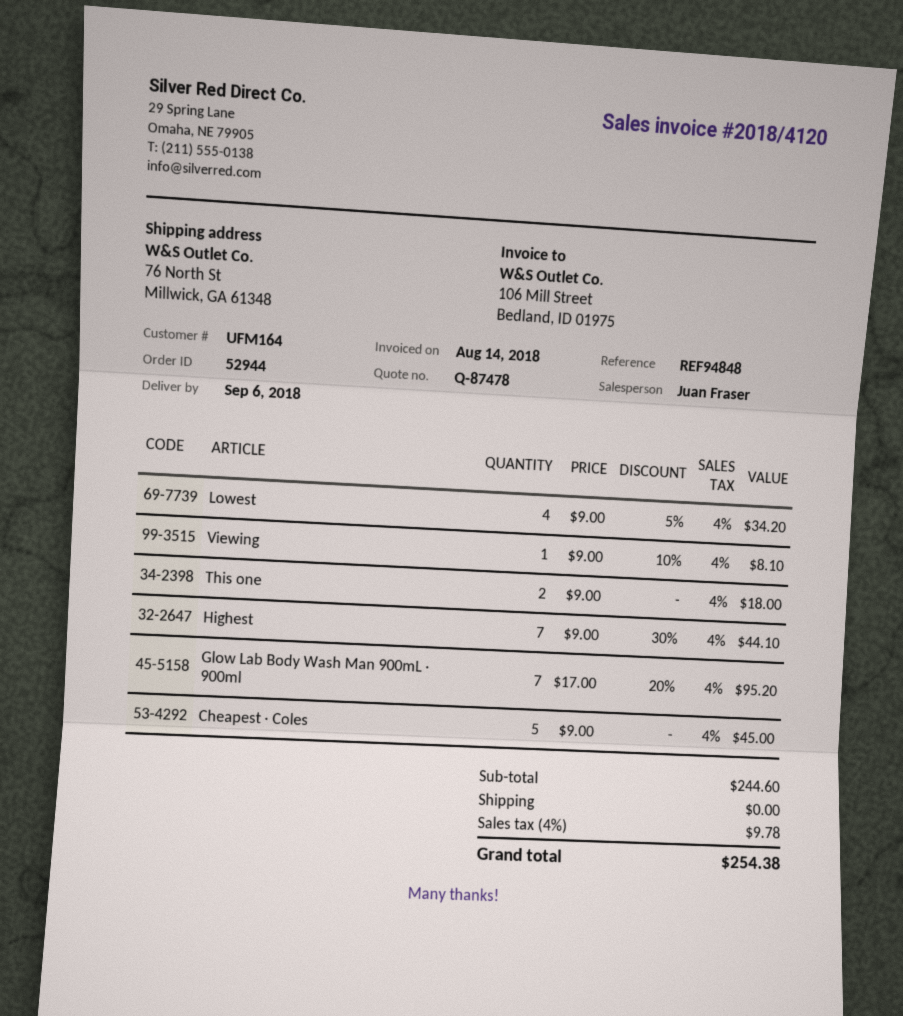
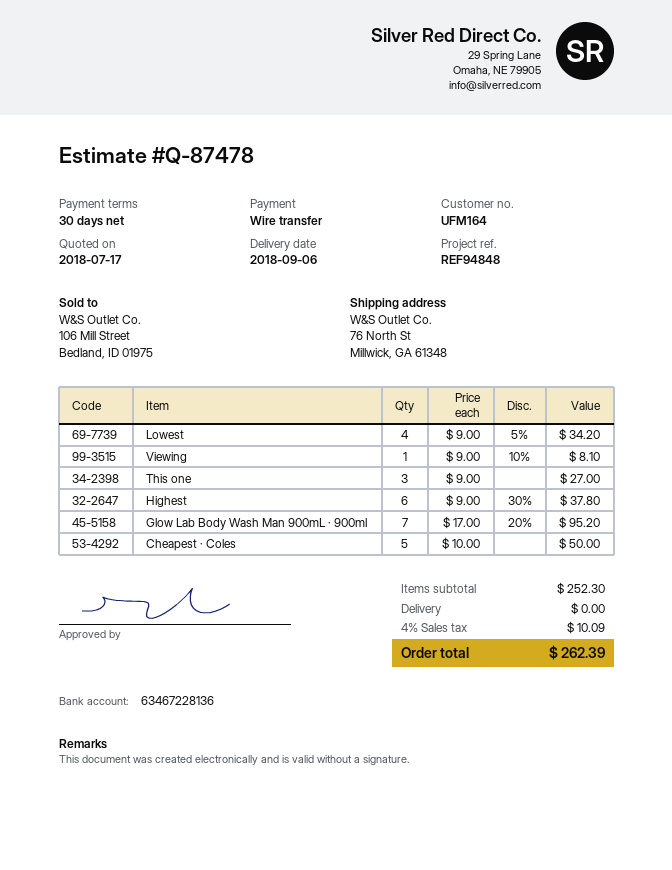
This one: 2 x 9.00 = 18.00 -> 3 x 9.00 = 27.00
Highest: 7 x 9.00 - 30% = 44.10 -> 6 x 9.00 - 30% = 37.80
Cheapest · Coles: 5 x 9.00 = 45.00 -> 5 x 10.00 = 50.00
subtotal: 244.60 -> 252.30
tax: 4% = 9.78 -> 4% = 10.09
total: 254.38 -> 262.39

